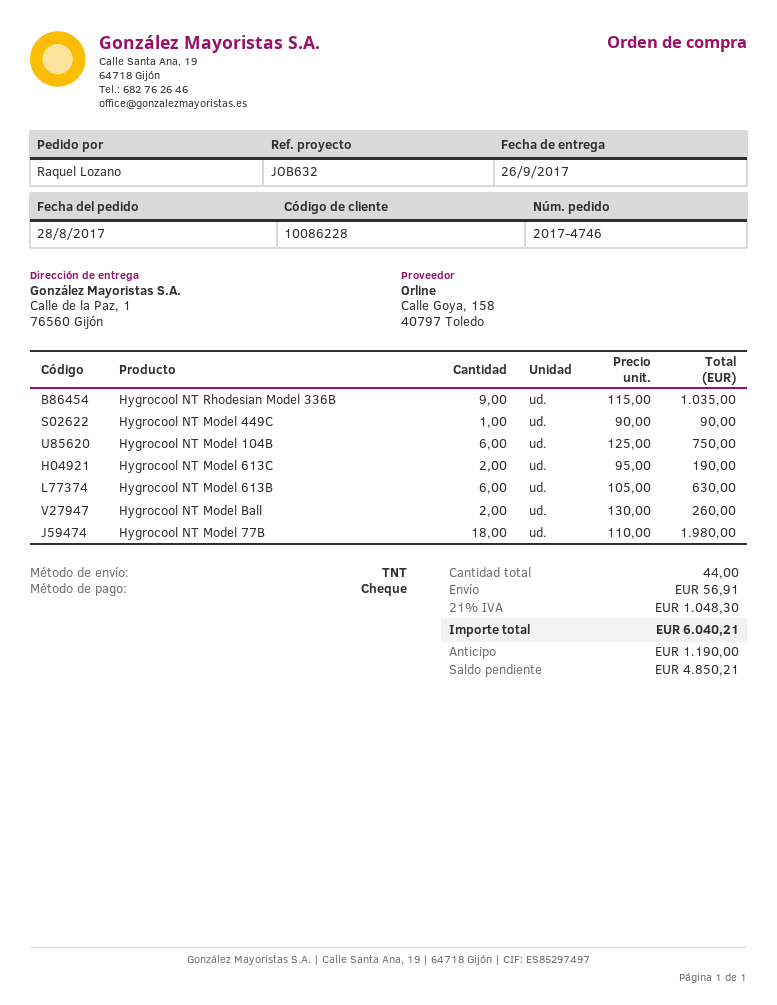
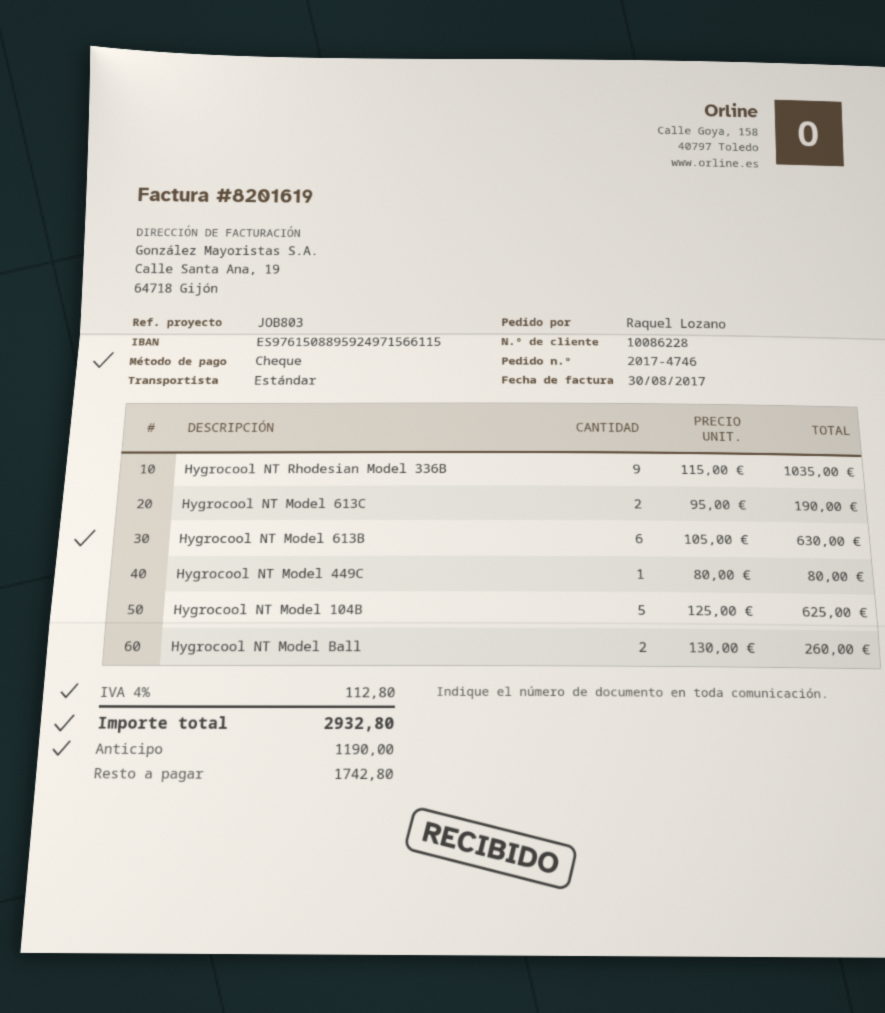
reference: JOB632 -> JOB803
shipping method: TNT -> standard
Hygrocool NT Model 449C: 1 x 90.00 = 90.00 -> 1 x 80.00 = 80.00
Hygrocool NT Model 104B: 6 x 125.00 = 750.00 -> 5 x 125.00 = 625.00
Hygrocool NT Model 77B: 18 x 110.00 = 1980.00 -> none
shipping: 56.91 -> none
tax: 21% = 1048.30 -> 4% = 112.80
total: 6040.21 -> 2932.80
balance: 4850.21 -> 1742.80

